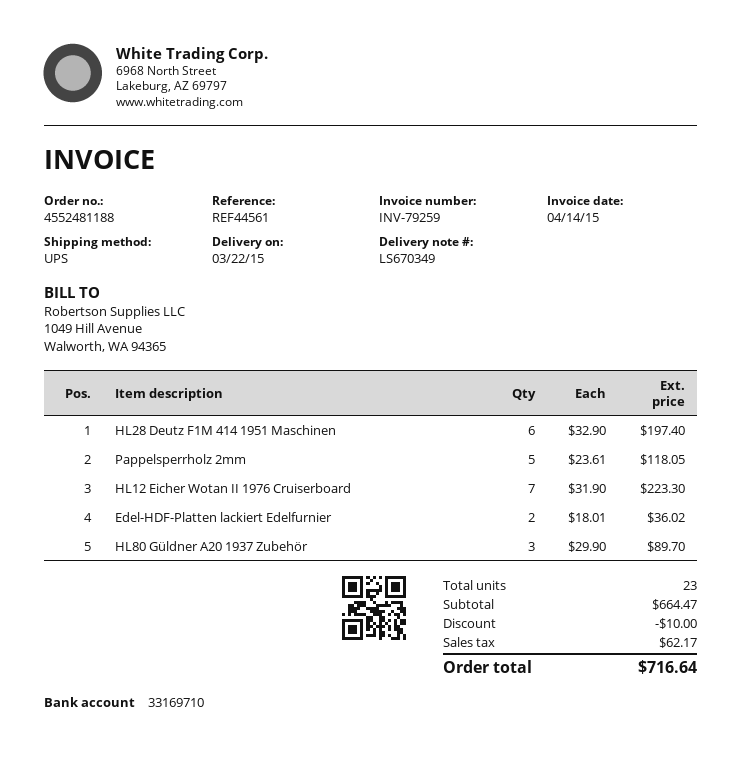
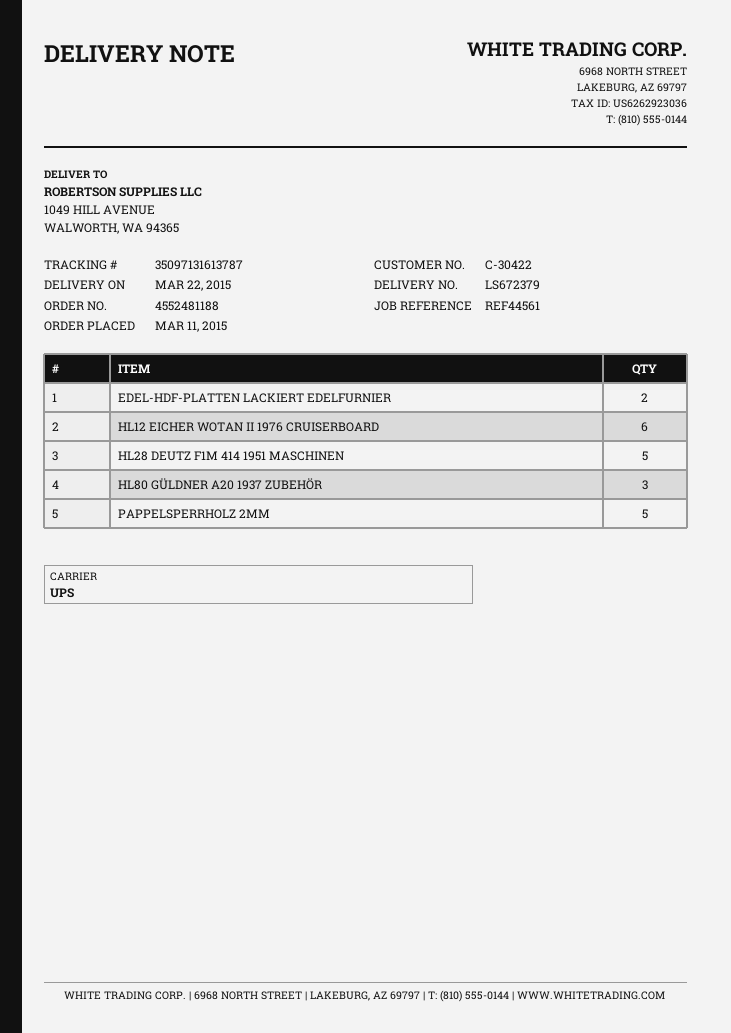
delivery note number: LS670349 -> LS672379
HL28 Deutz F1M 414 1951 Maschinen: 6 -> 5
HL12 Eicher Wotan II 1976 Cruiserboard: 7 -> 6

